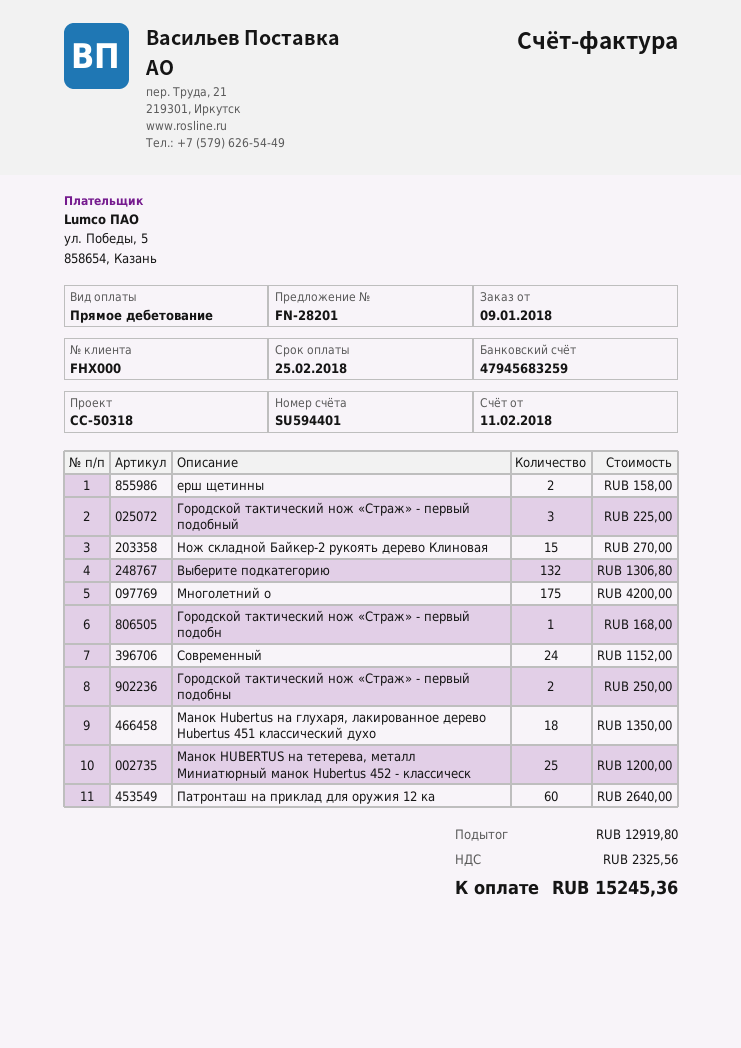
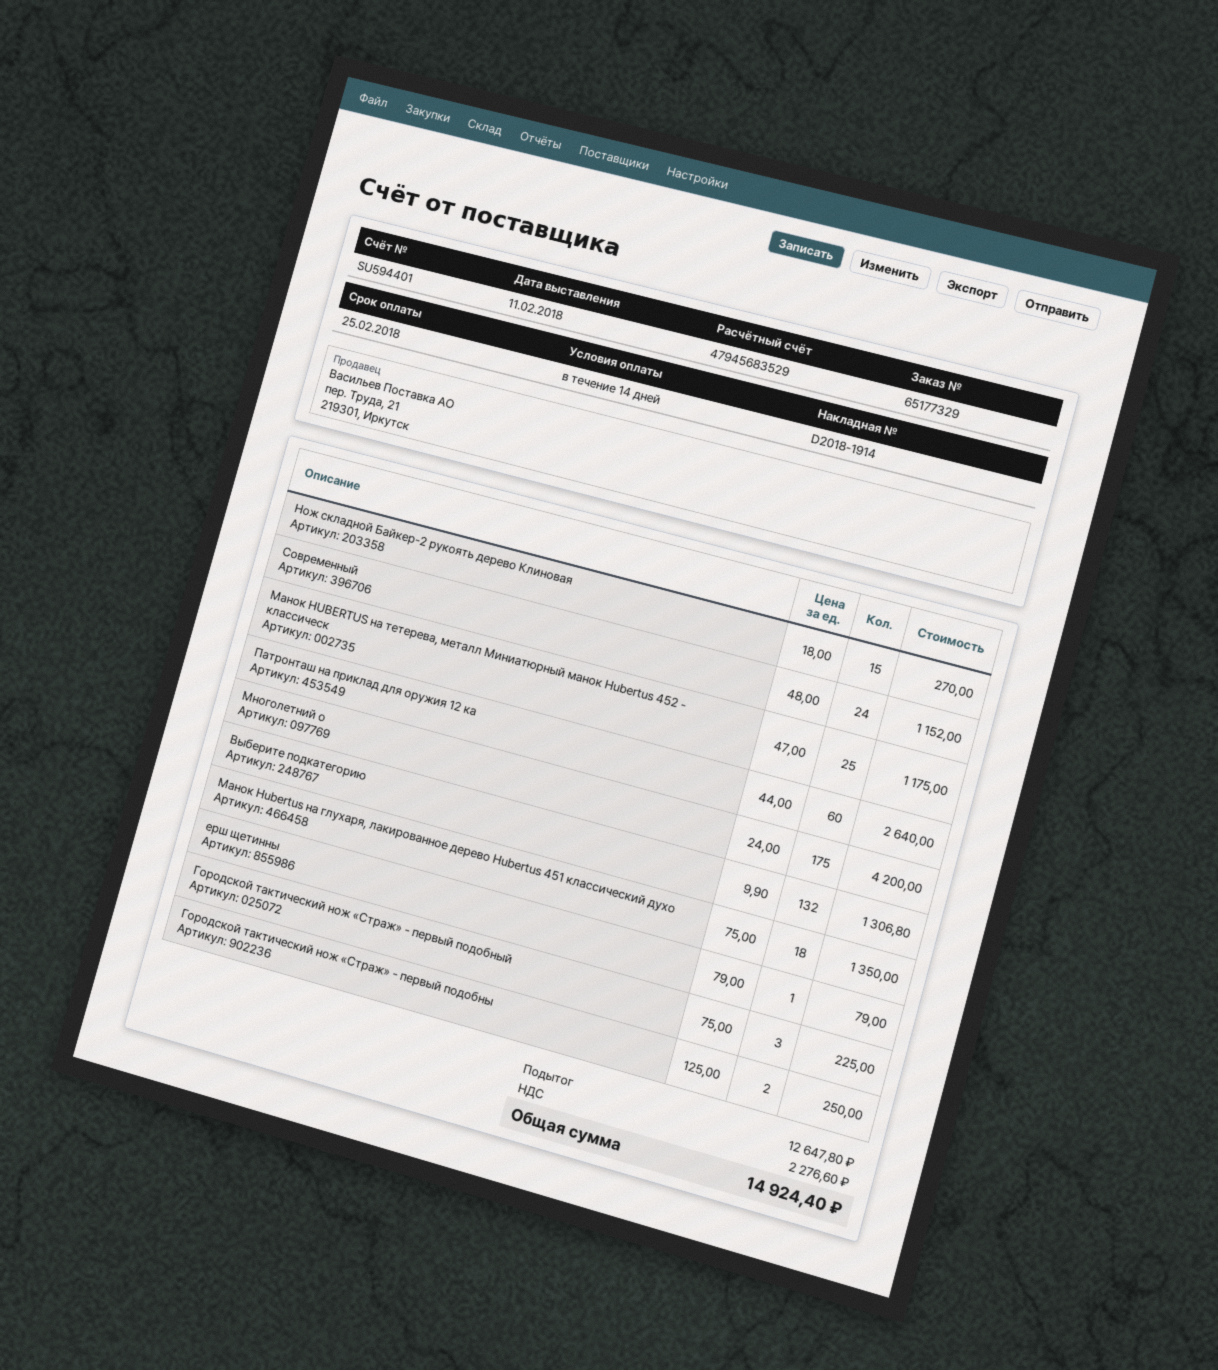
bank account: 47945683259 -> 47945683529
ерш щетинны: 2 for 158.00 -> 1 for 79.00
Городской тактический нож «Страж» - первый подобн: 1 for 168.00 -> none
Манок HUBERTUS на тетерева, металл Миниатюрный манок Hubertus 452 - классическ: 25 for 1200.00 -> 25 for 1175.00
subtotal: 12919.80 -> 12647.80
tax: 2325.56 -> 2276.60
total: 15245.36 -> 14924.40

